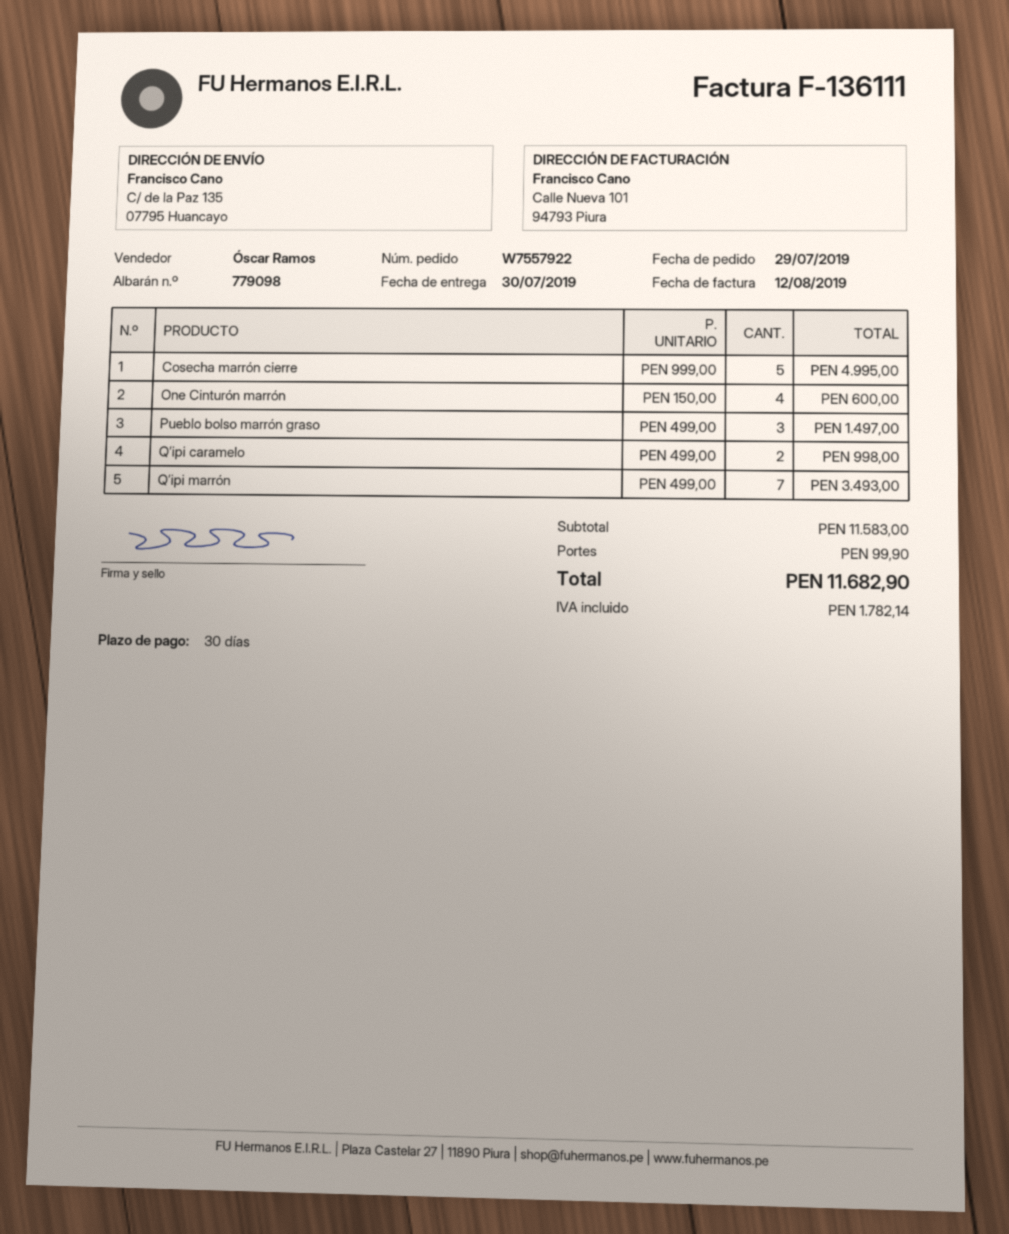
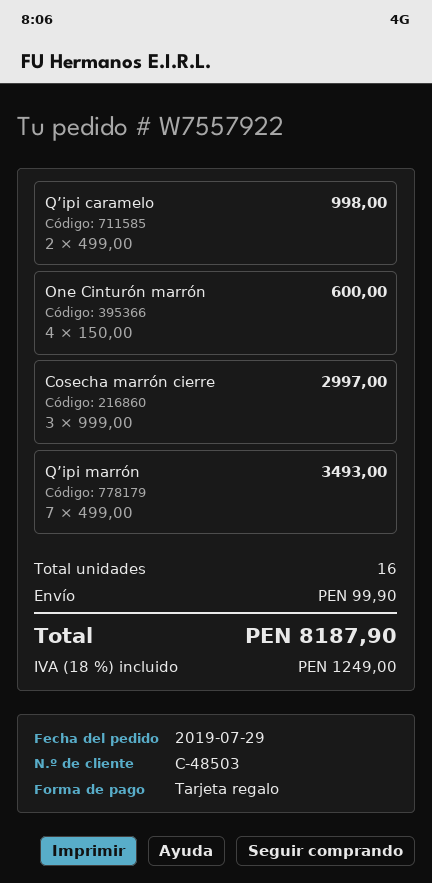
Cosecha marrón cierre: 5 x 999.00 = 4995.00 -> 3 x 999.00 = 2997.00
Pueblo bolso marrón graso: 3 x 499.00 = 1497.00 -> none
tax: 1782.14 -> 1249.00
total: 11682.90 -> 8187.90

